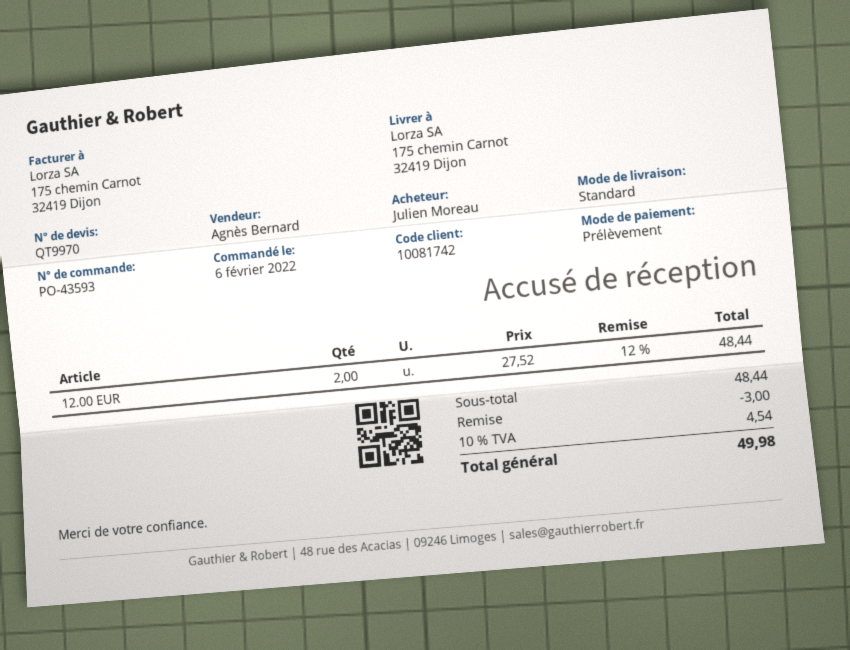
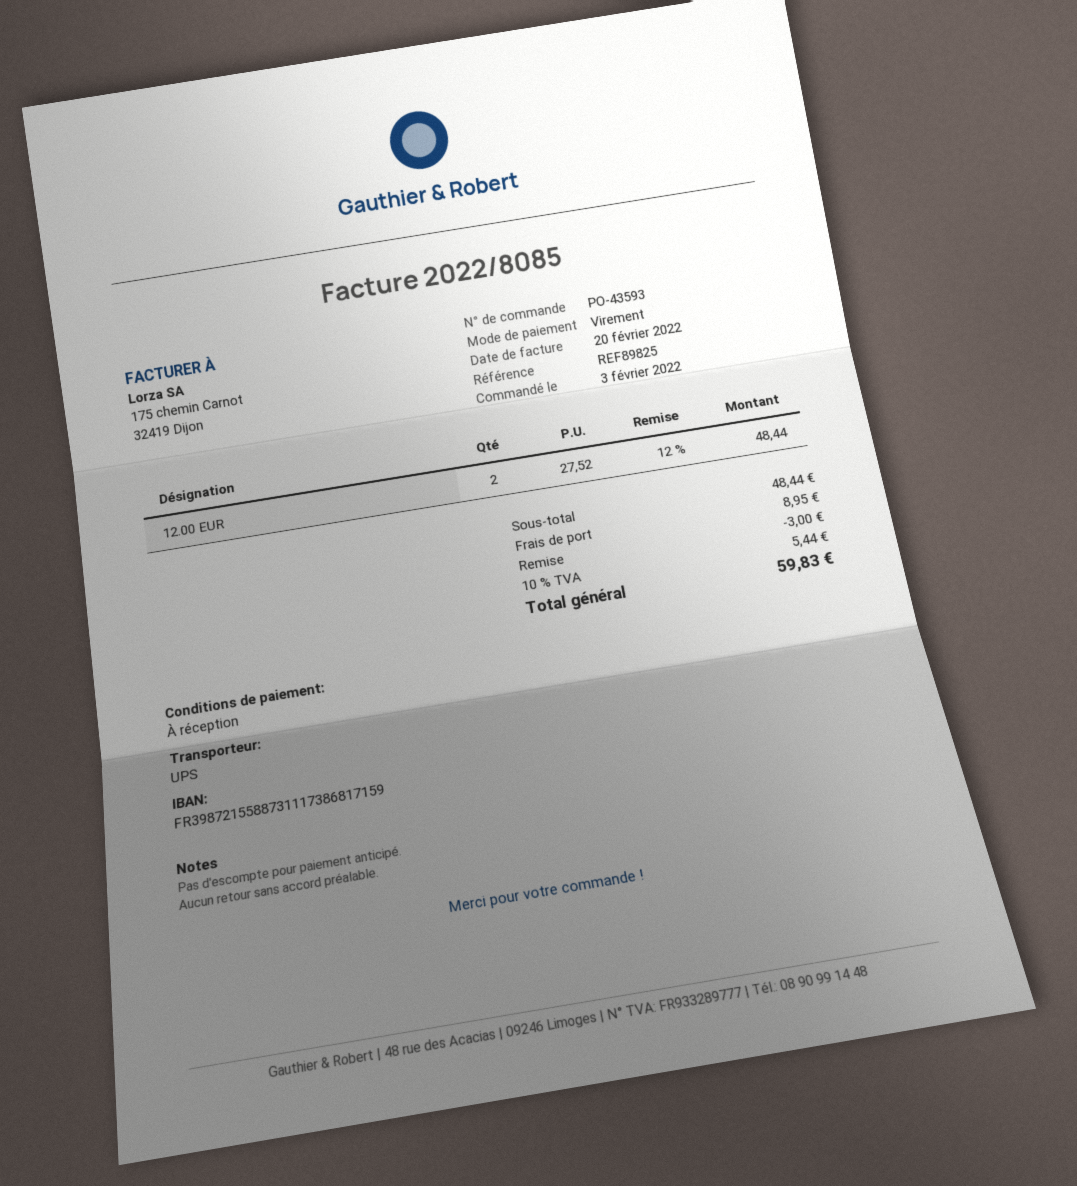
order date: 2022-02-06 -> 2022-02-03
payment method: direct debit -> bank transfer
shipping method: standard -> UPS
shipping: none -> 8.95
tax: 10% = 4.54 -> 10% = 5.44
total: 49.98 -> 59.83

